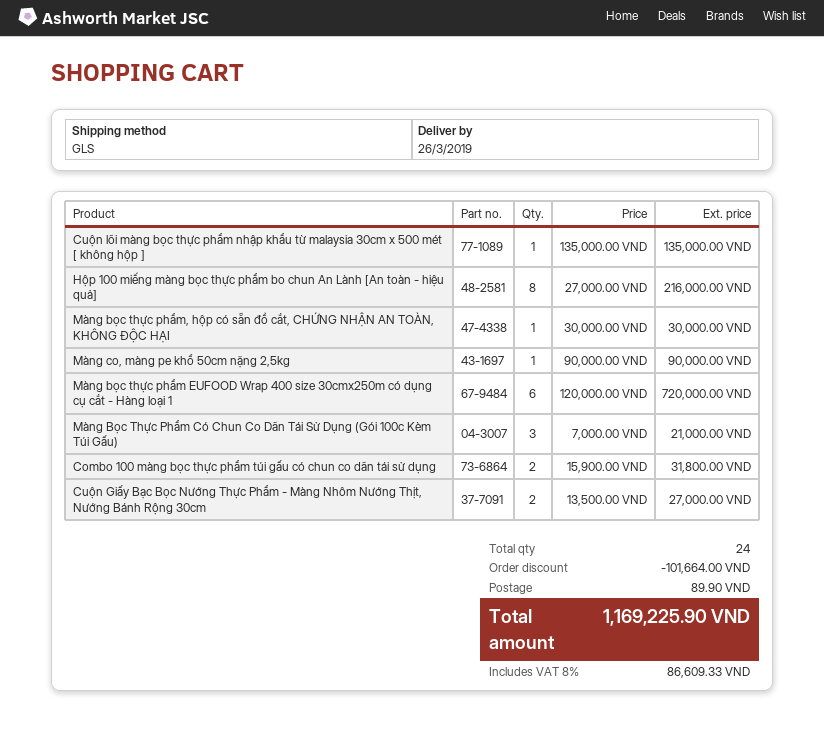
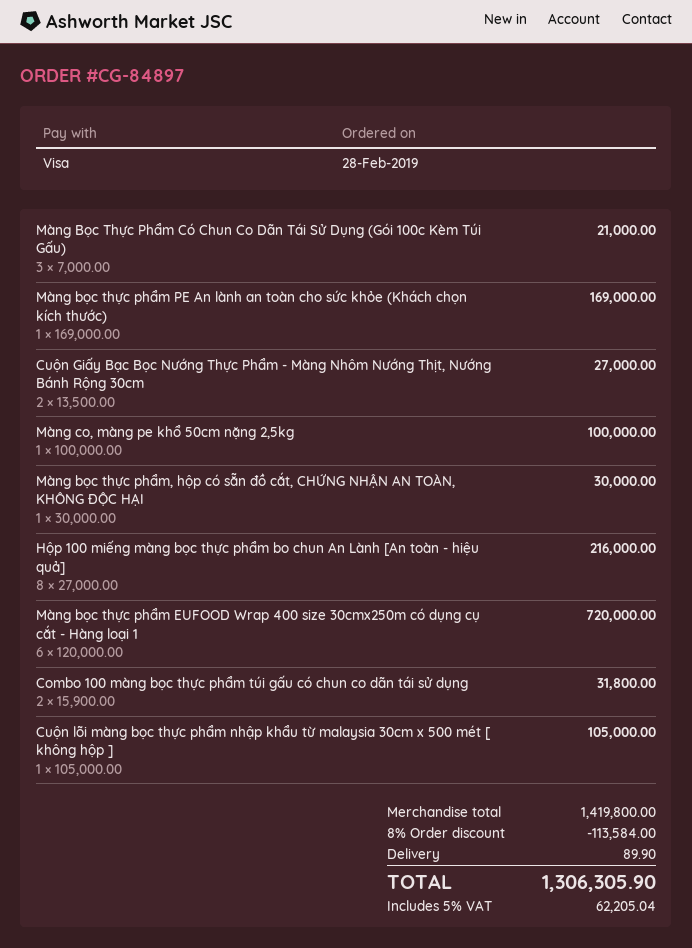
Cuộn lõi màng bọc thực phẩm nhập khẩu từ malaysia 30cm x 500 mét [ không hộp ]: 1 x 135000.00 = 135000.00 -> 1 x 105000.00 = 105000.00
Màng co, màng pe khổ 50cm nặng 2,5kg: 1 x 90000.00 = 90000.00 -> 1 x 100000.00 = 100000.00
Màng bọc thực phẩm PE An lành an toàn cho sức khỏe (Khách chọn kích thước): none -> 1 x 169000.00 = 169000.00
discount: 101664.00 -> 113584.00
tax: 8% = 86609.33 -> 5% = 62205.04
total: 1169225.90 -> 1306305.90

